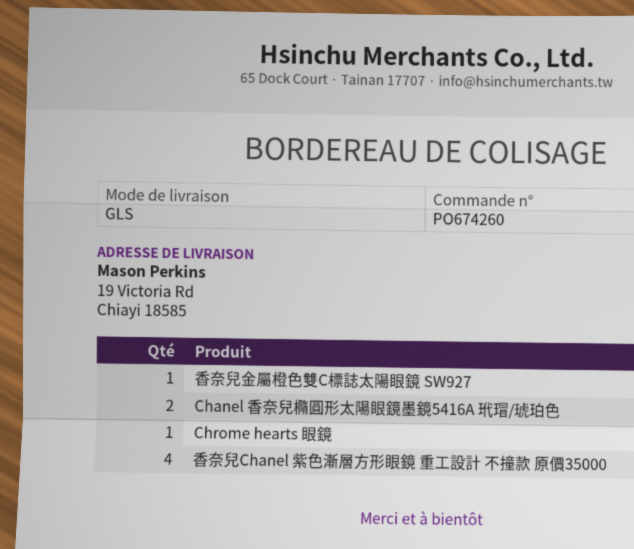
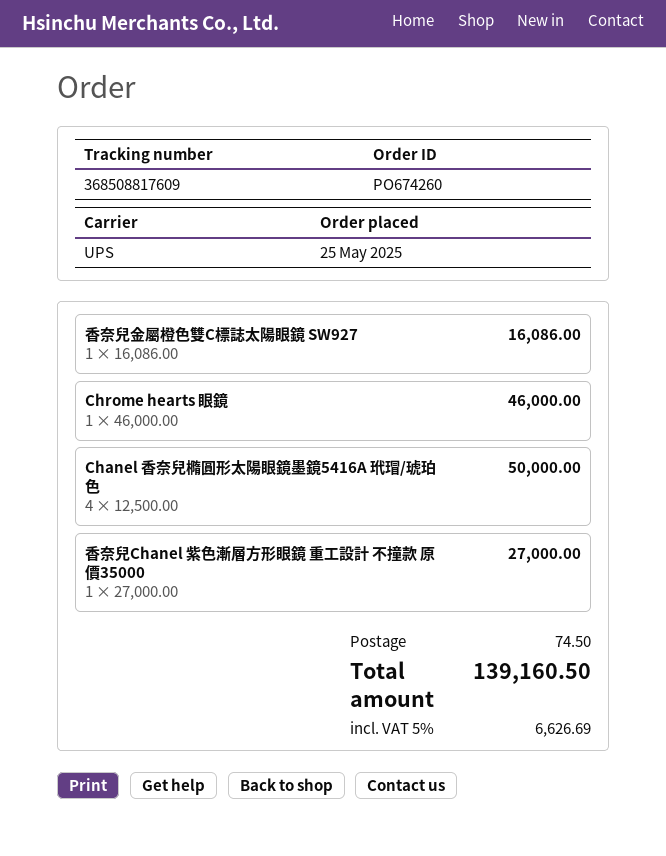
shipping method: GLS -> UPS
Chanel 香奈兒橢圓形太陽眼鏡墨鏡5416A 玳瑁/琥珀色: 2 -> 4
香奈兒Chanel 紫色漸層方形眼鏡 重工設計 不撞款 原價35000: 4 -> 1

